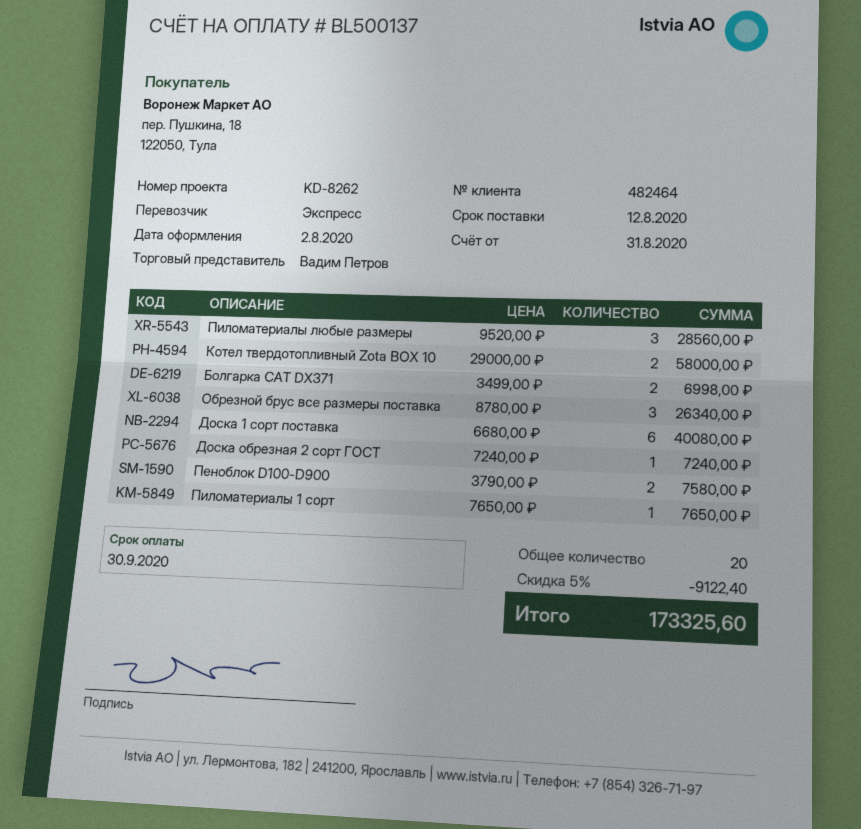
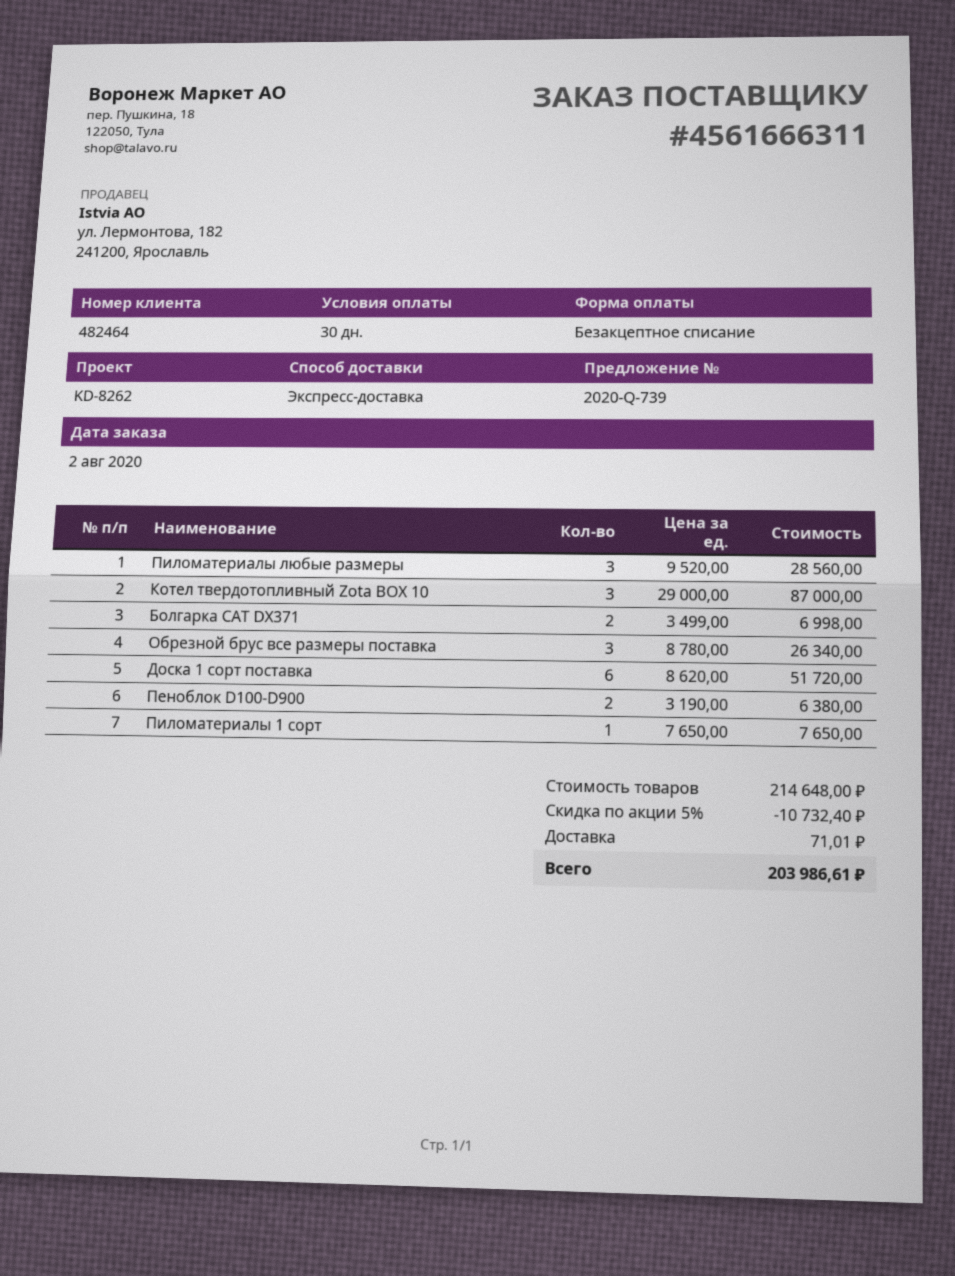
Котел твердотопливный Zota BOX 10: 2 x 29000.00 = 58000.00 -> 3 x 29000.00 = 87000.00
Доска 1 сорт поставка: 6 x 6680.00 = 40080.00 -> 6 x 8620.00 = 51720.00
Доска обрезная 2 сорт ГОСТ: 1 x 7240.00 = 7240.00 -> none
Пеноблок D100-D900: 2 x 3790.00 = 7580.00 -> 2 x 3190.00 = 6380.00
discount: 5% = 9122.40 -> 5% = 10732.40
shipping: none -> 71.01
total: 173325.60 -> 203986.61

